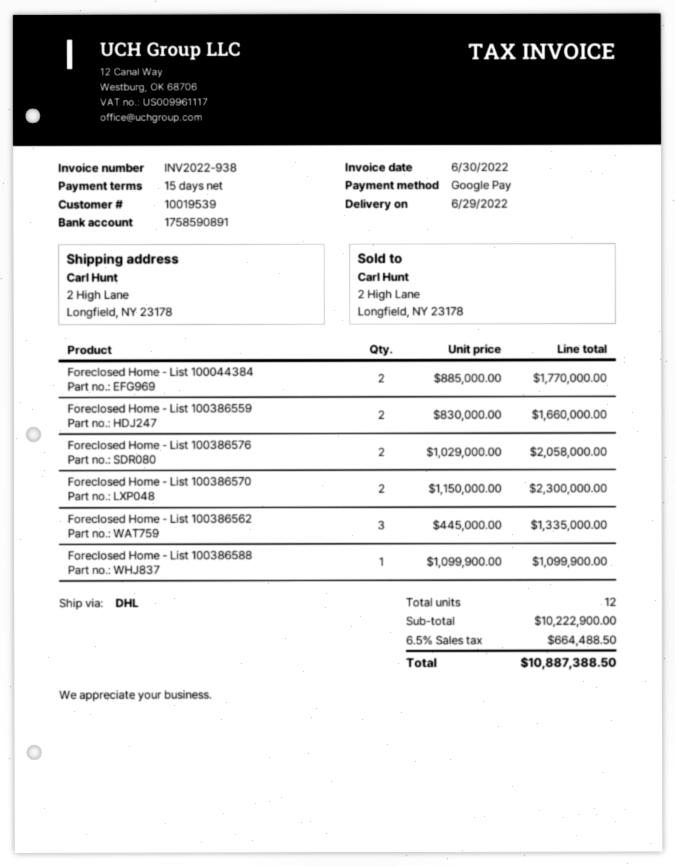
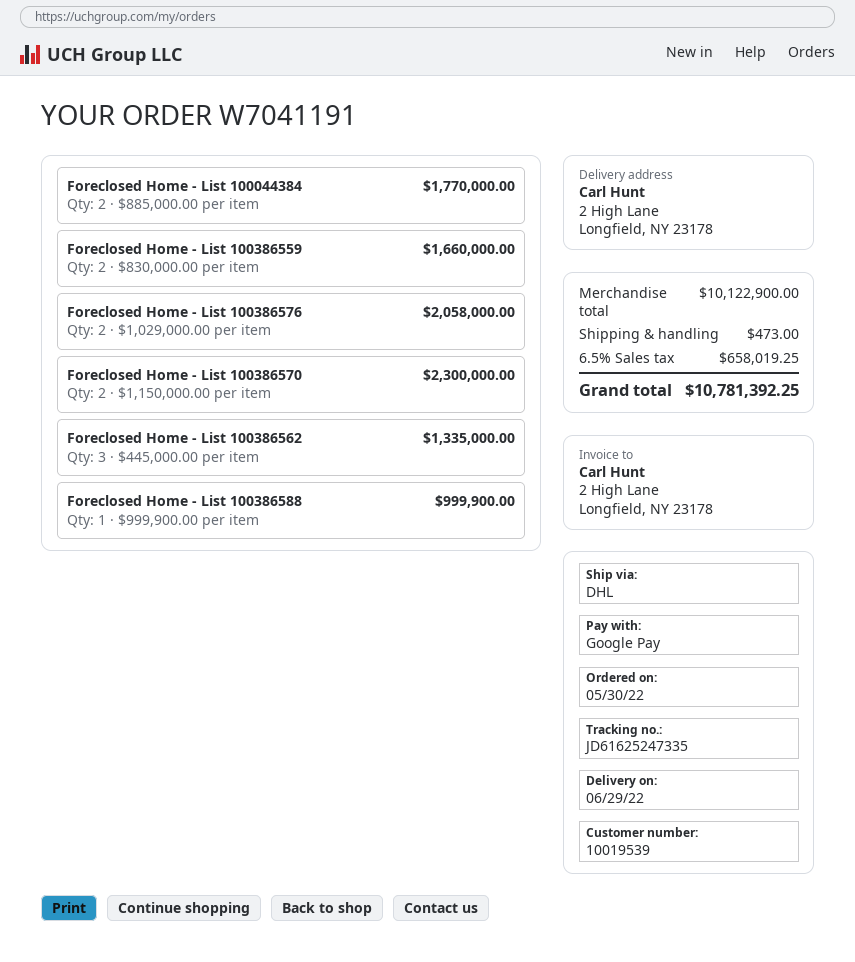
Foreclosed Home - List 100386588: 1 x 1099900.00 = 1099900.00 -> 1 x 999900.00 = 999900.00
subtotal: 10222900.00 -> 10122900.00
shipping: none -> 473.00
tax: 6.5% = 664488.50 -> 6.5% = 658019.25
total: 10887388.50 -> 10781392.25

